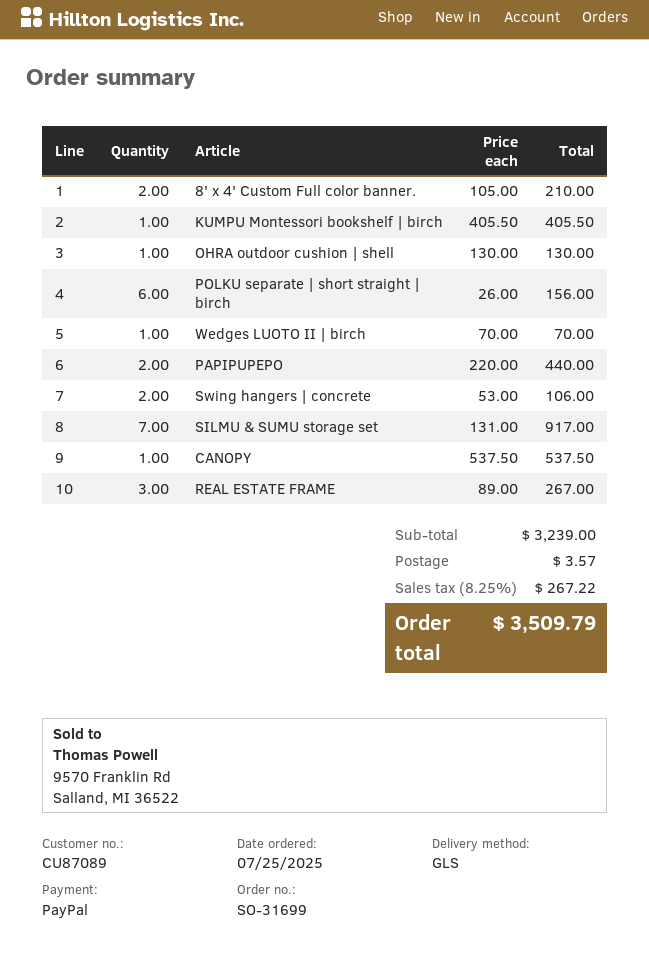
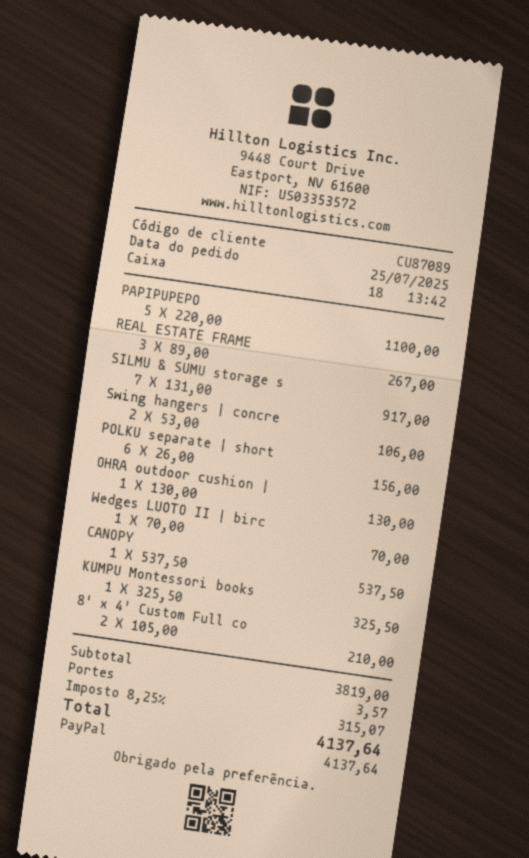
KUMPU Montessori bookshelf | birch: 1 x 405.50 = 405.50 -> 1 x 325.50 = 325.50
PAPIPUPEPO: 2 x 220.00 = 440.00 -> 5 x 220.00 = 1100.00
subtotal: 3239.00 -> 3819.00
tax: 8.25% = 267.22 -> 8.25% = 315.07
total: 3509.79 -> 4137.64

